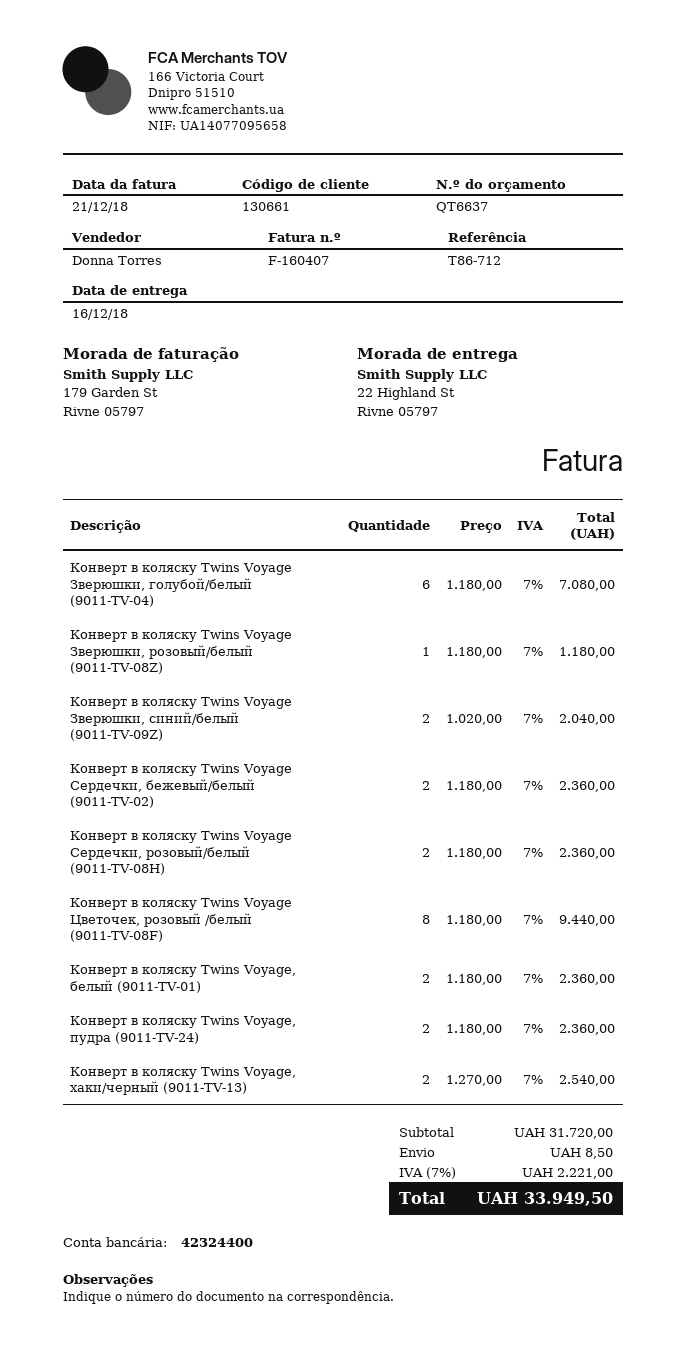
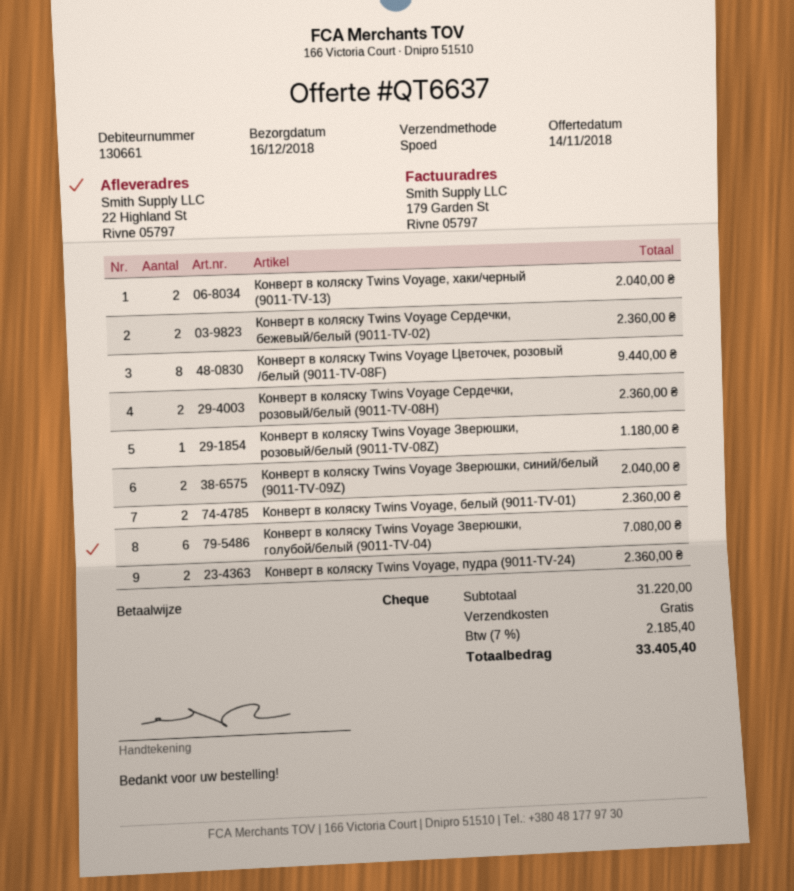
Конверт в коляску Twins Voyage, хаки/черный (9011-TV-13): 2 for 2540.00 -> 2 for 2040.00
subtotal: 31720.00 -> 31220.00
shipping: 8.50 -> 0.00
tax: 7% = 2221.00 -> 7% = 2185.40
total: 33949.50 -> 33405.40

